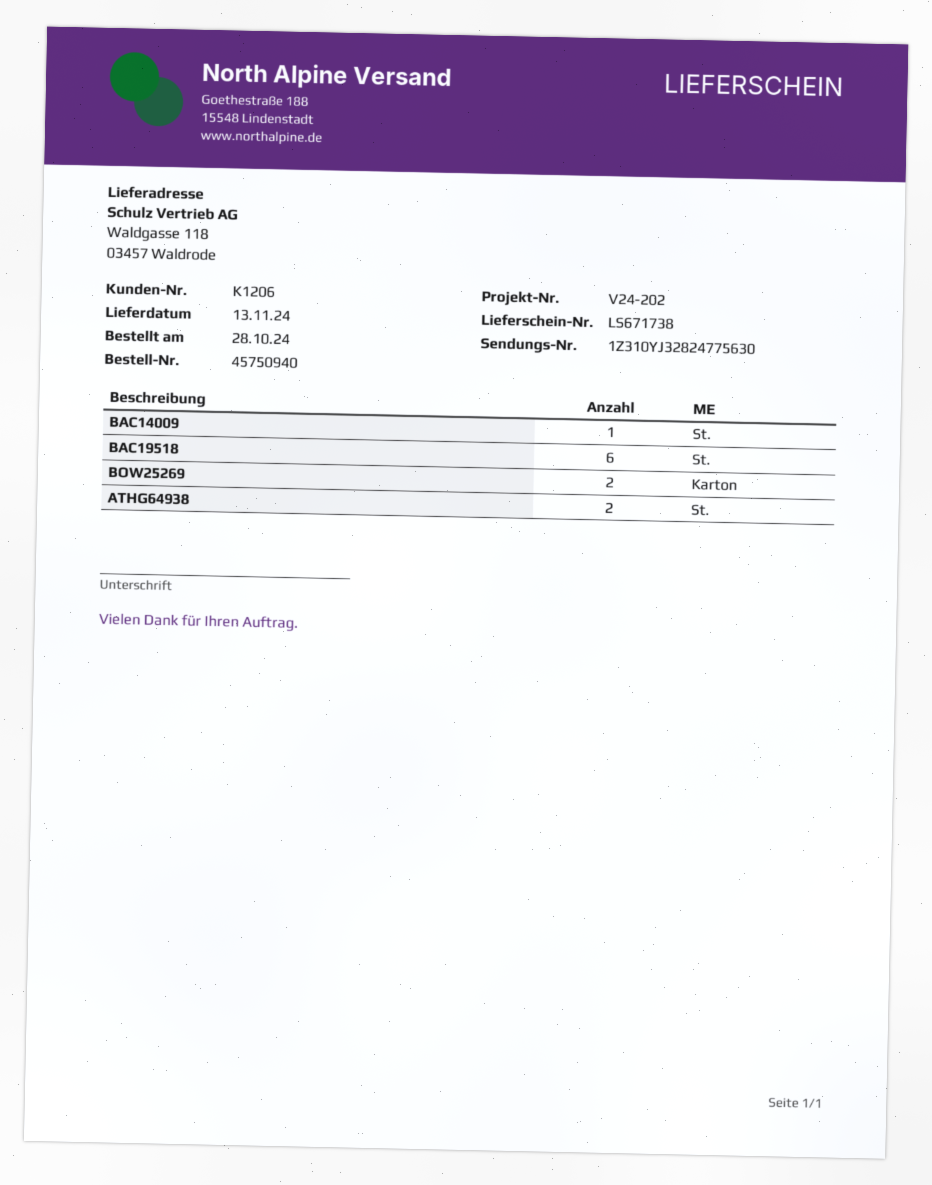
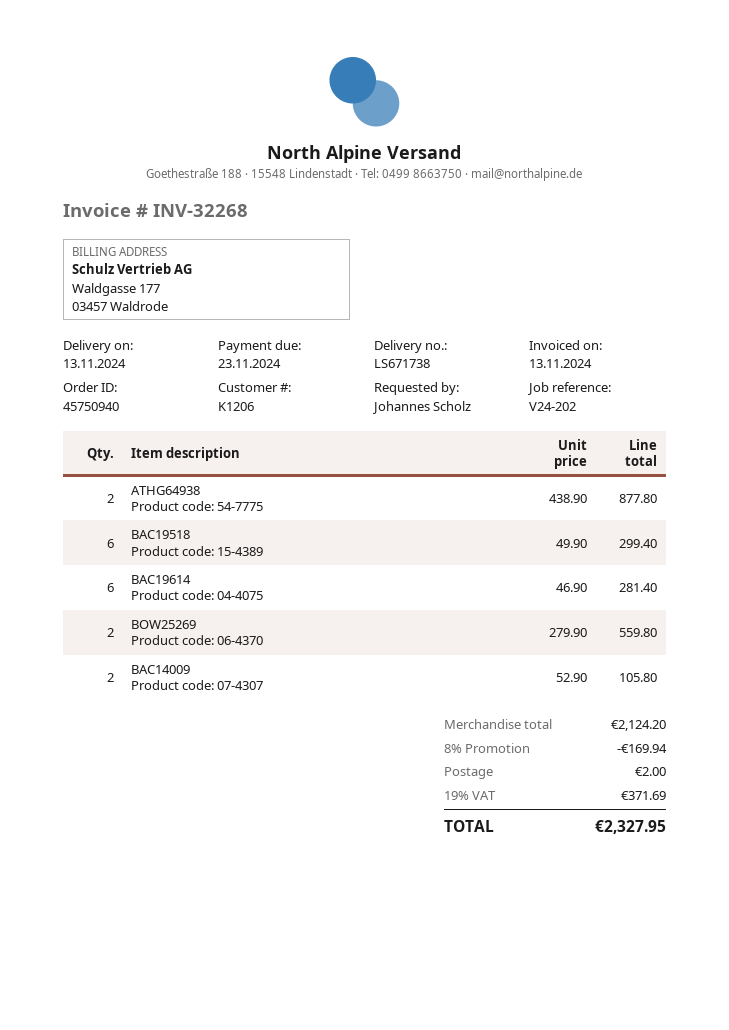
BAC14009: 1 -> 2
BAC19614: none -> 6

